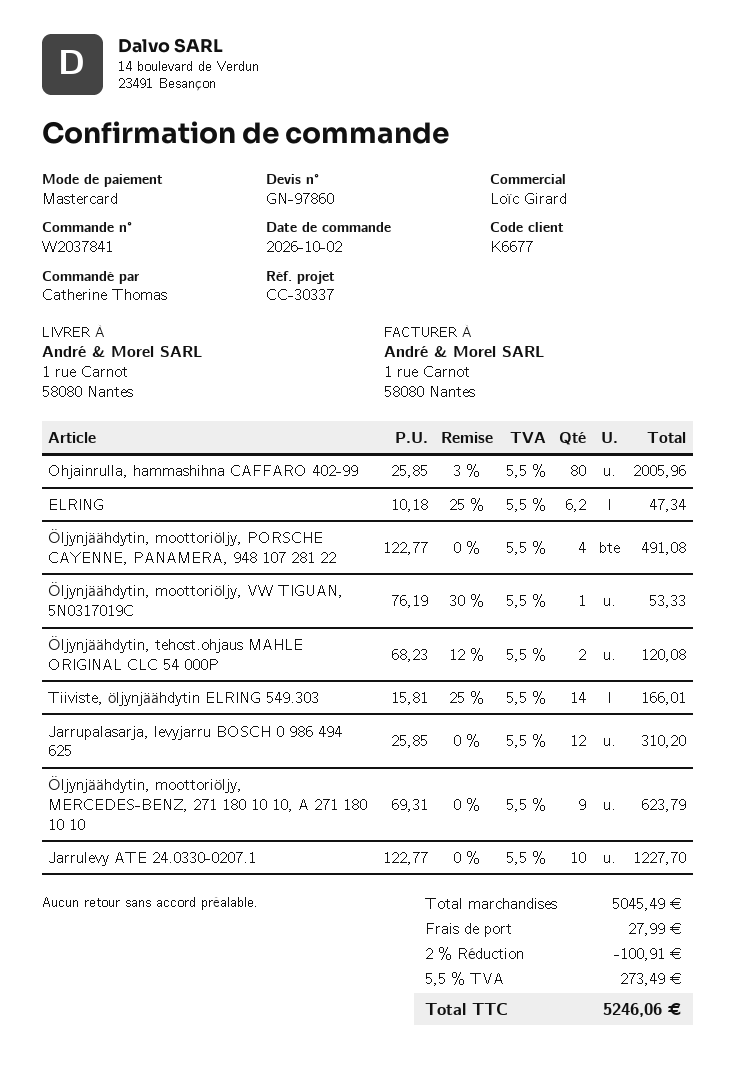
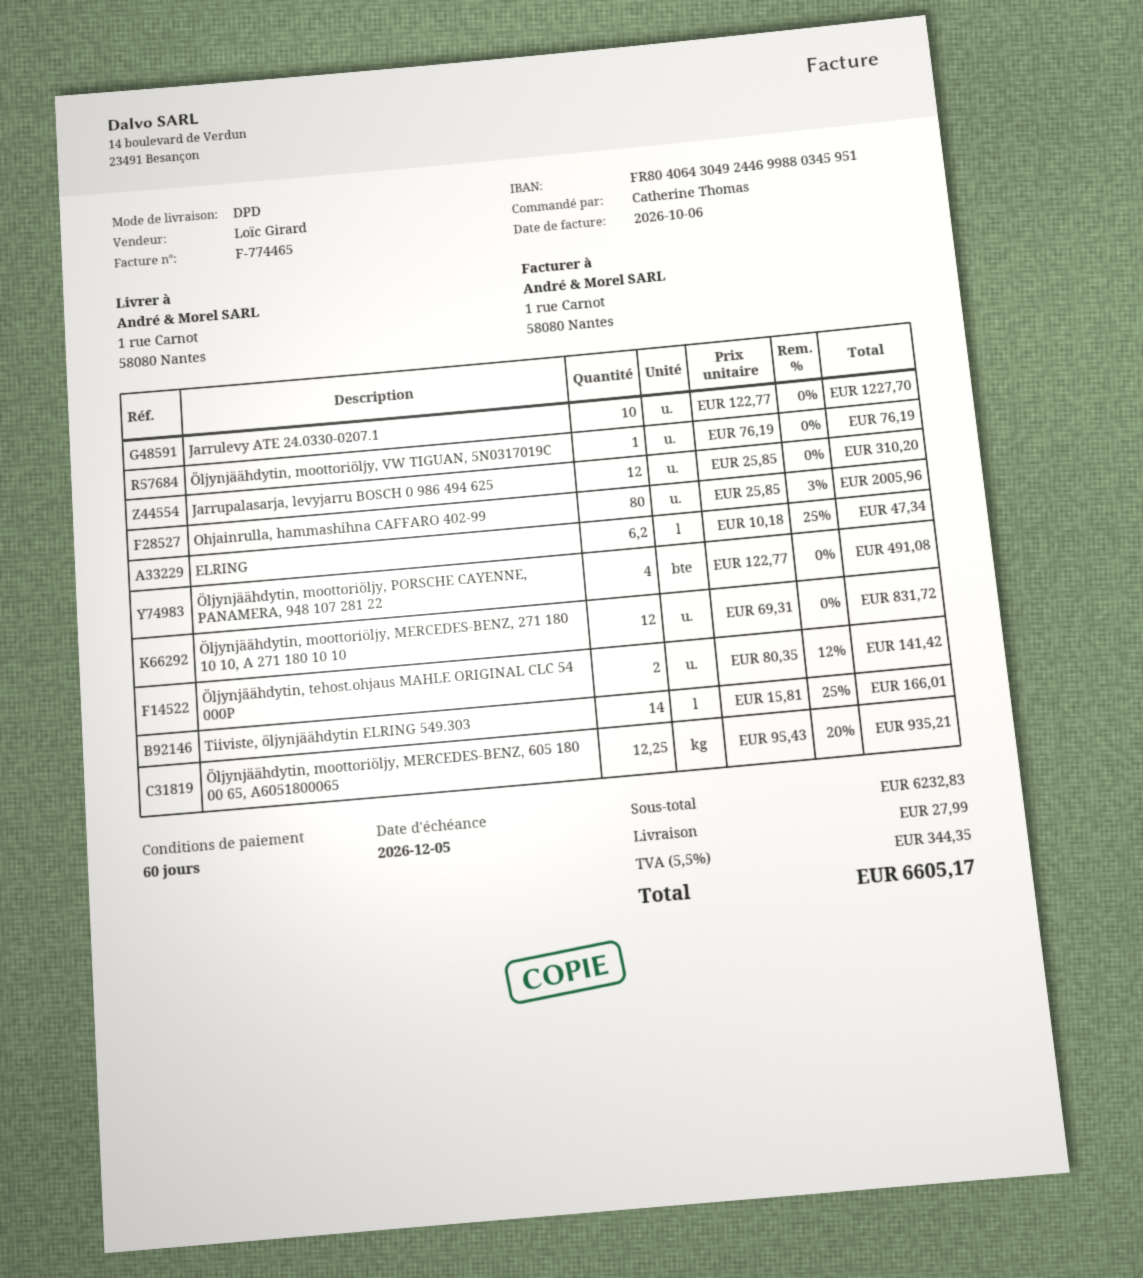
Öljynjäähdytin, moottoriöljy, VW TIGUAN, 5N0317019C: 1 x 76.19 - 30% = 53.33 -> 1 x 76.19 = 76.19
Öljynjäähdytin, tehost.ohjaus MAHLE ORIGINAL CLC 54 000P: 2 x 68.23 - 12% = 120.08 -> 2 x 80.35 - 12% = 141.42
Öljynjäähdytin, moottoriöljy, MERCEDES-BENZ, 271 180 10 10, A 271 180 10 10: 9 x 69.31 = 623.79 -> 12 x 69.31 = 831.72
Öljynjäähdytin, moottoriöljy, MERCEDES-BENZ, 605 180 00 65, A6051800065: none -> 12.25 x 95.43 - 20% = 935.21
subtotal: 5045.49 -> 6232.83
discount: 2% = 100.91 -> none
tax: 5.5% = 273.49 -> 5.5% = 344.35
total: 5246.06 -> 6605.17

